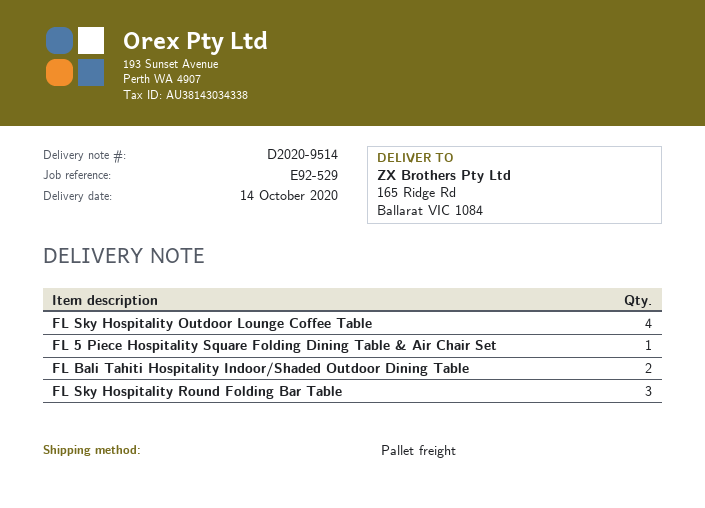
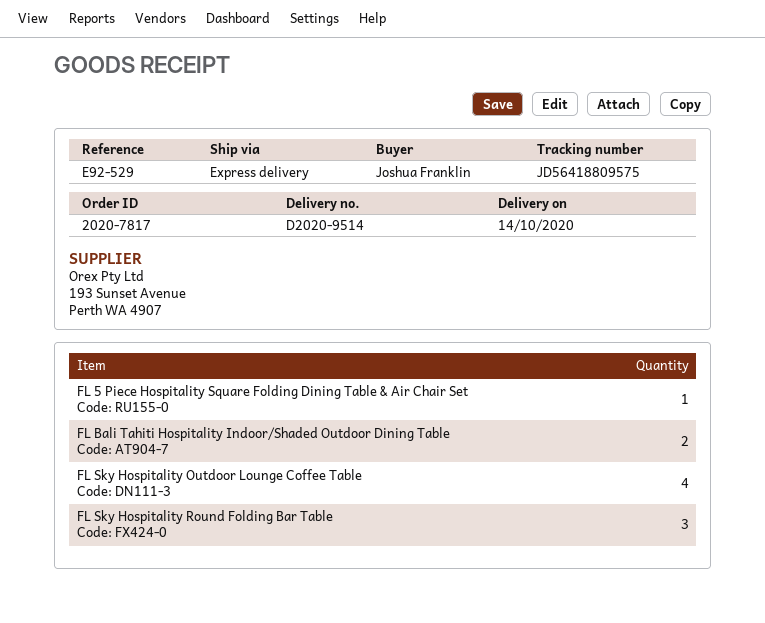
shipping method: pallet freight -> express

